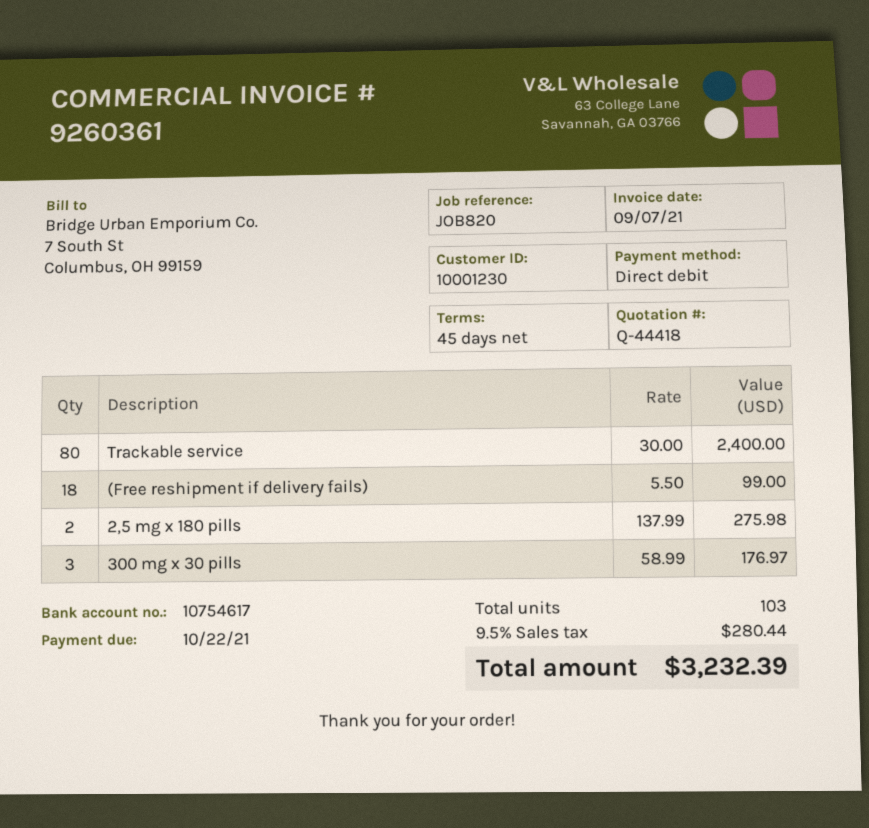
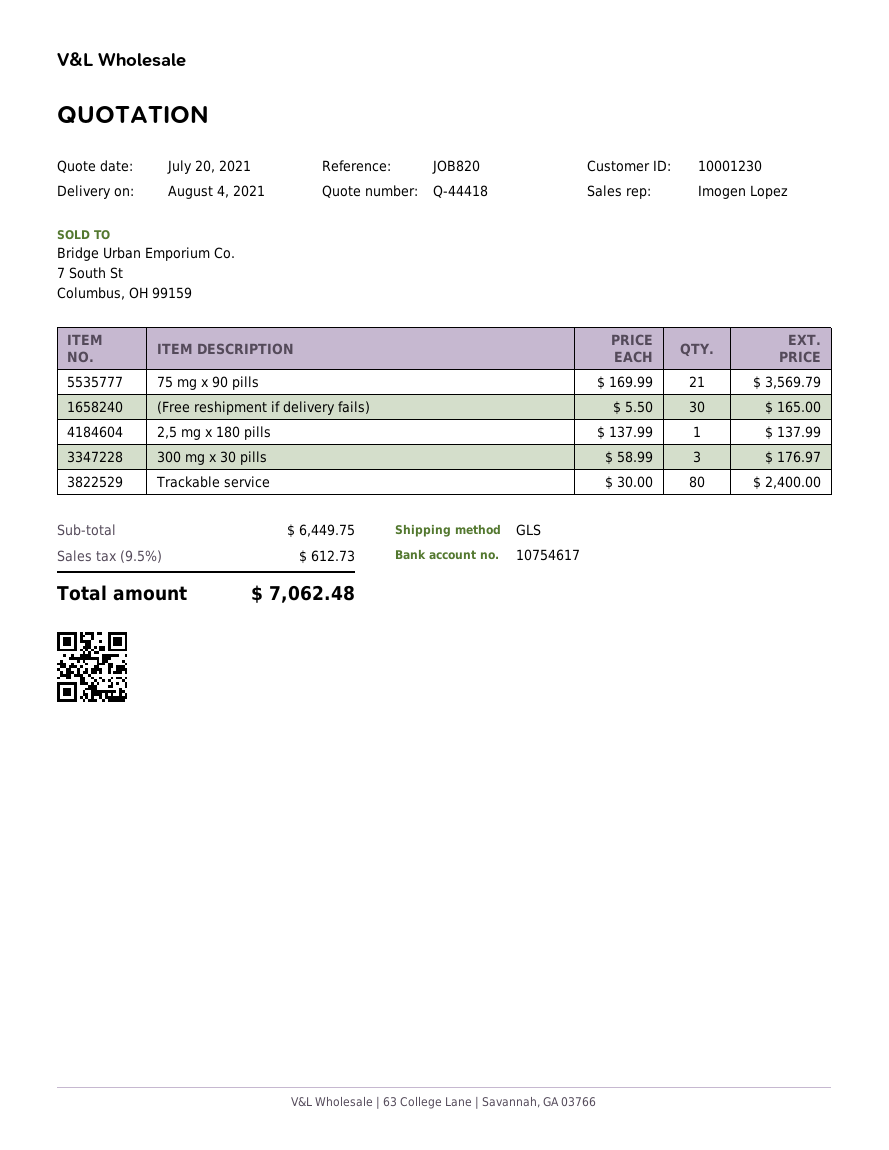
(Free reshipment if delivery fails): 18 x 5.50 = 99.00 -> 30 x 5.50 = 165.00
2,5 mg x 180 pills: 2 x 137.99 = 275.98 -> 1 x 137.99 = 137.99
75 mg x 90 pills: none -> 21 x 169.99 = 3569.79
tax: 9.5% = 280.44 -> 9.5% = 612.73
total: 3232.39 -> 7062.48

